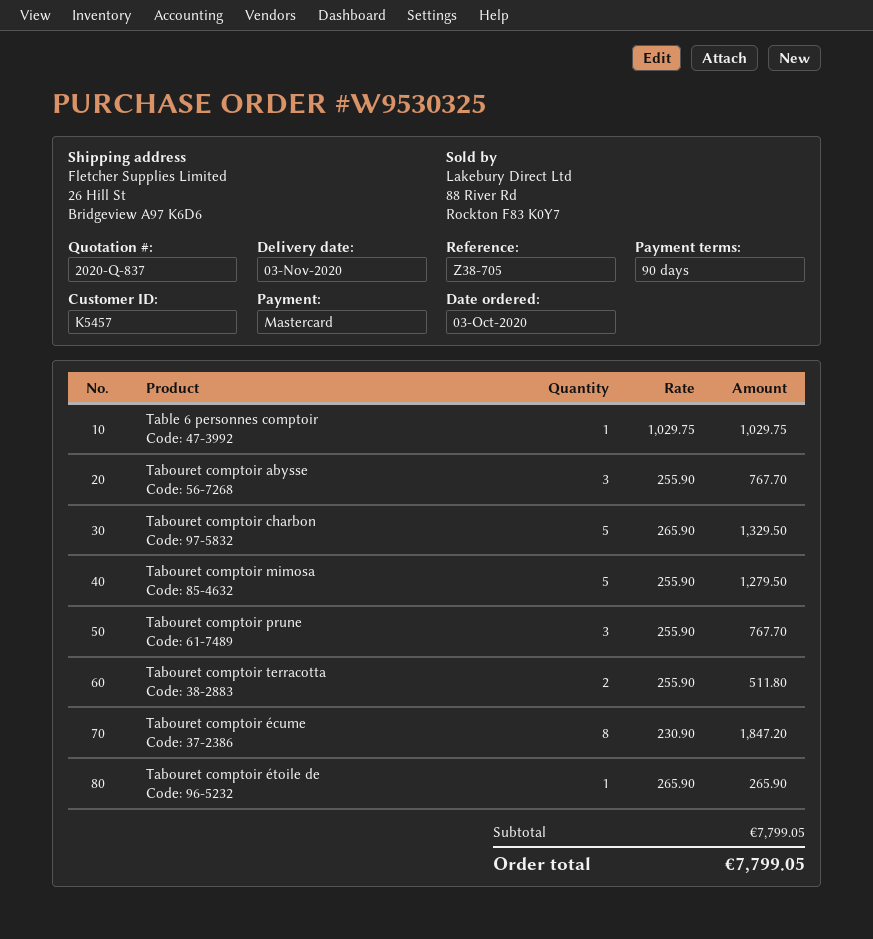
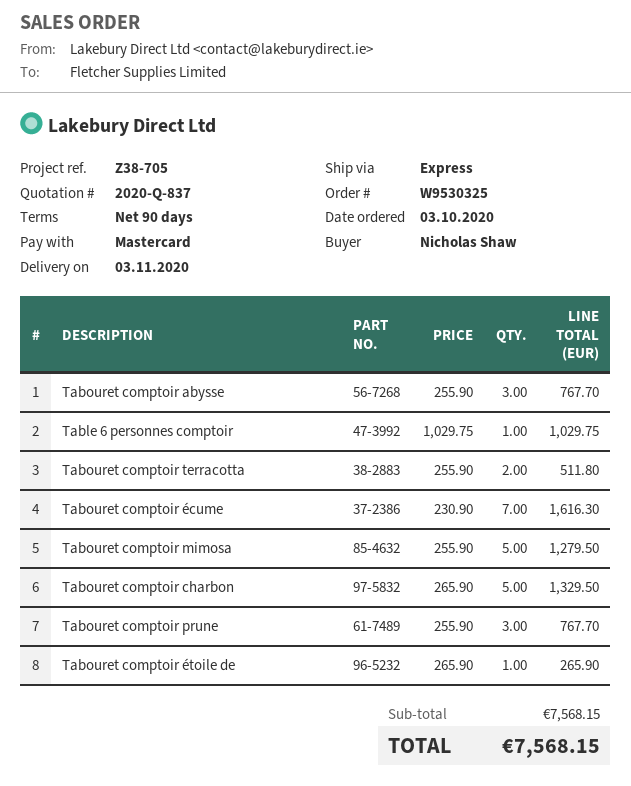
Tabouret comptoir écume: 8 x 230.90 = 1847.20 -> 7 x 230.90 = 1616.30
subtotal: 7799.05 -> 7568.15
total: 7799.05 -> 7568.15

